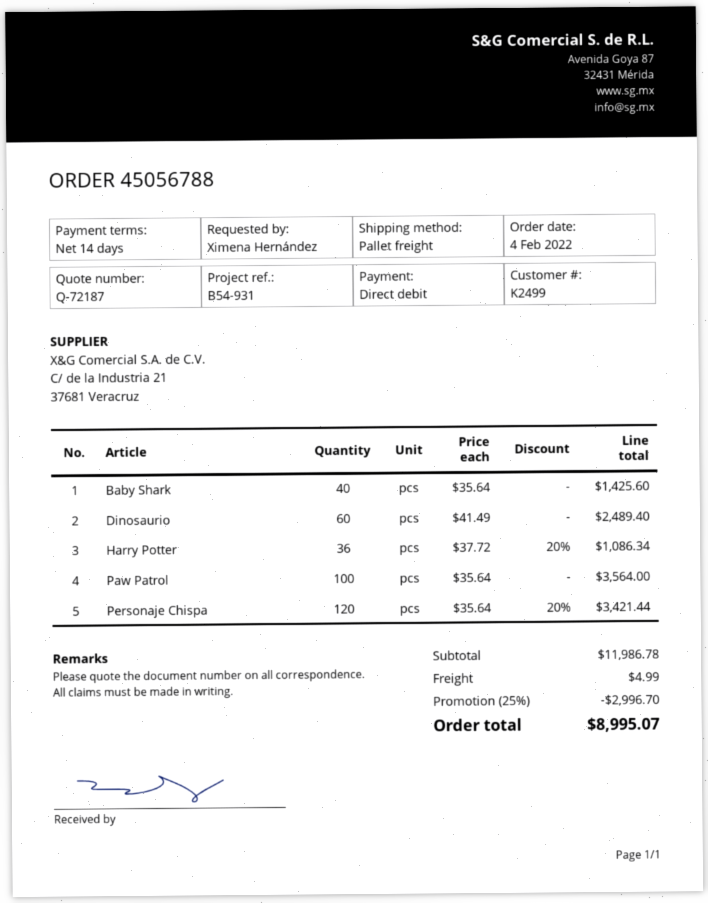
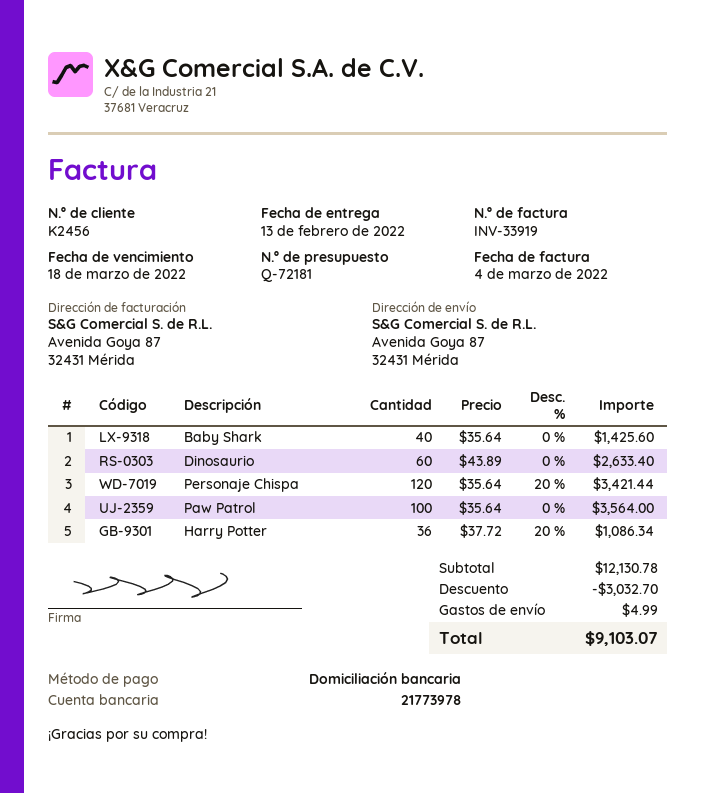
quote number: Q-72187 -> Q-72181
customer number: K2499 -> K2456
Dinosaurio: 60 x 41.49 = 2489.40 -> 60 x 43.89 = 2633.40
subtotal: 11986.78 -> 12130.78
discount: 2996.70 -> 3032.70
total: 8995.07 -> 9103.07

